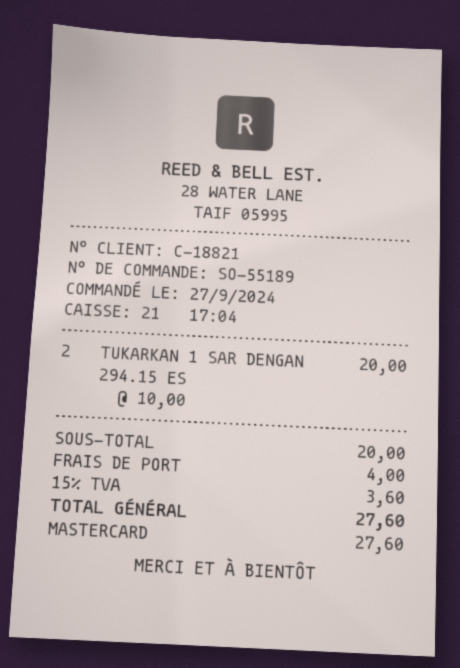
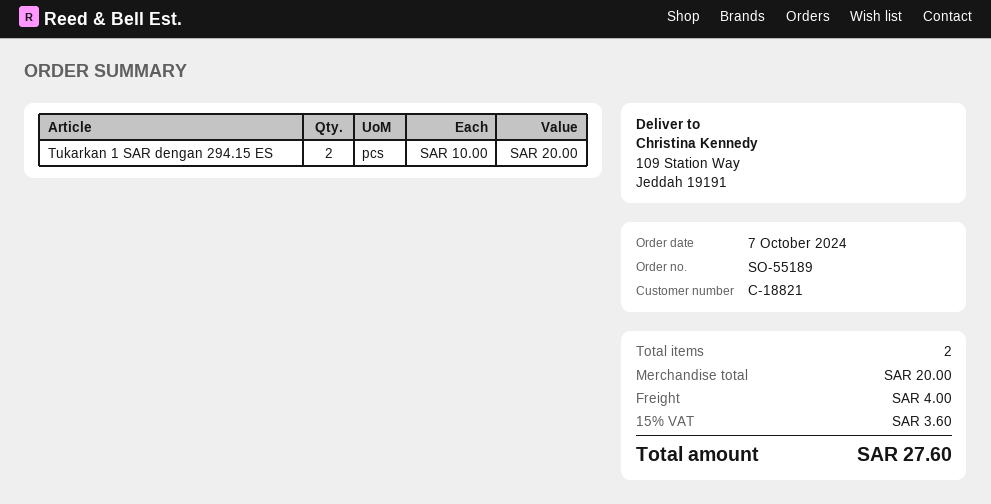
order date: 2024-09-27 -> 2024-10-07

